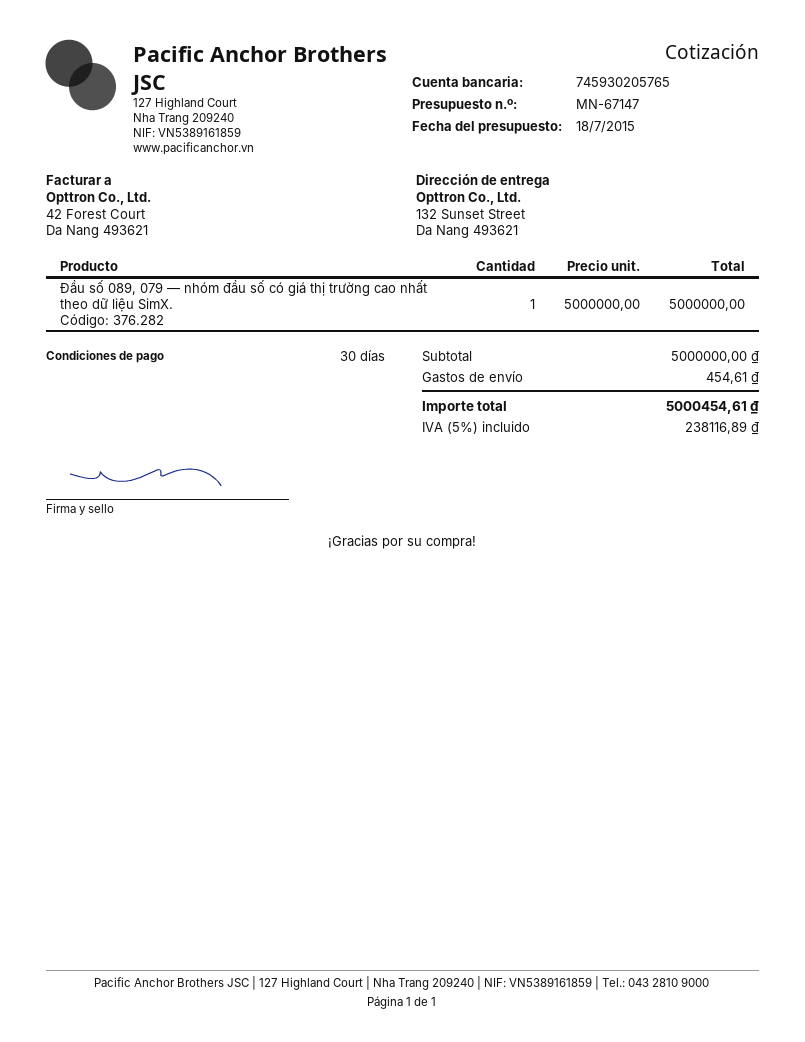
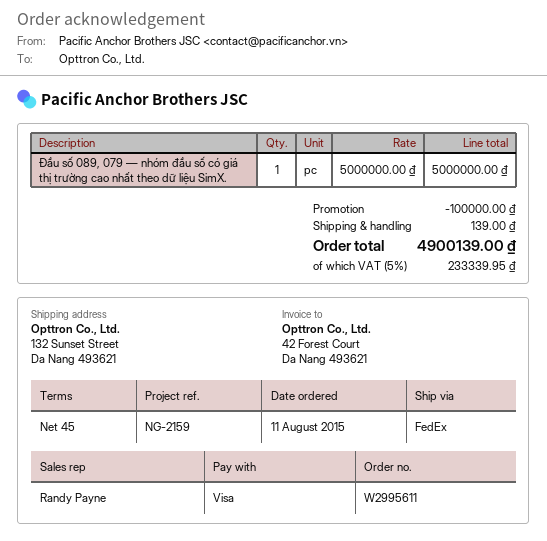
payment terms: 30 days -> 45 days
discount: none -> 100000.00
shipping: 454.61 -> 139.00
tax: 5% = 238116.89 -> 5% = 233339.95
total: 5000454.61 -> 4900139.00

